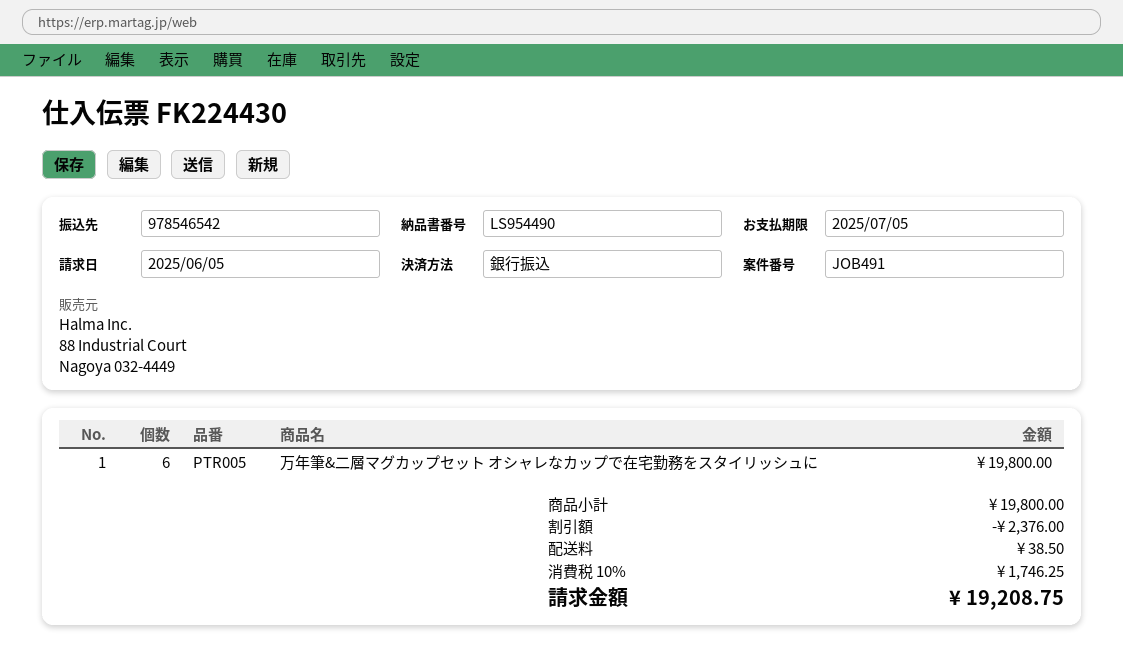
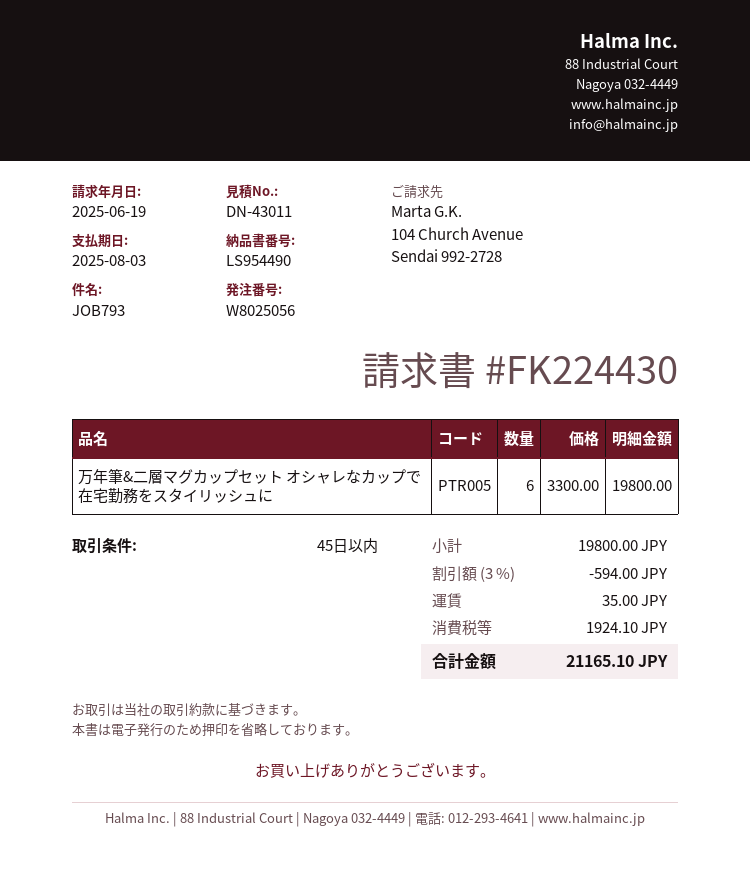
invoice date: 2025-06-05 -> 2025-06-19
due date: 2025-07-05 -> 2025-08-03
reference: JOB491 -> JOB793
discount: 2376.00 -> 594.00
shipping: 38.50 -> 35.00
tax: 1746.25 -> 1924.10
total: 19208.75 -> 21165.10

